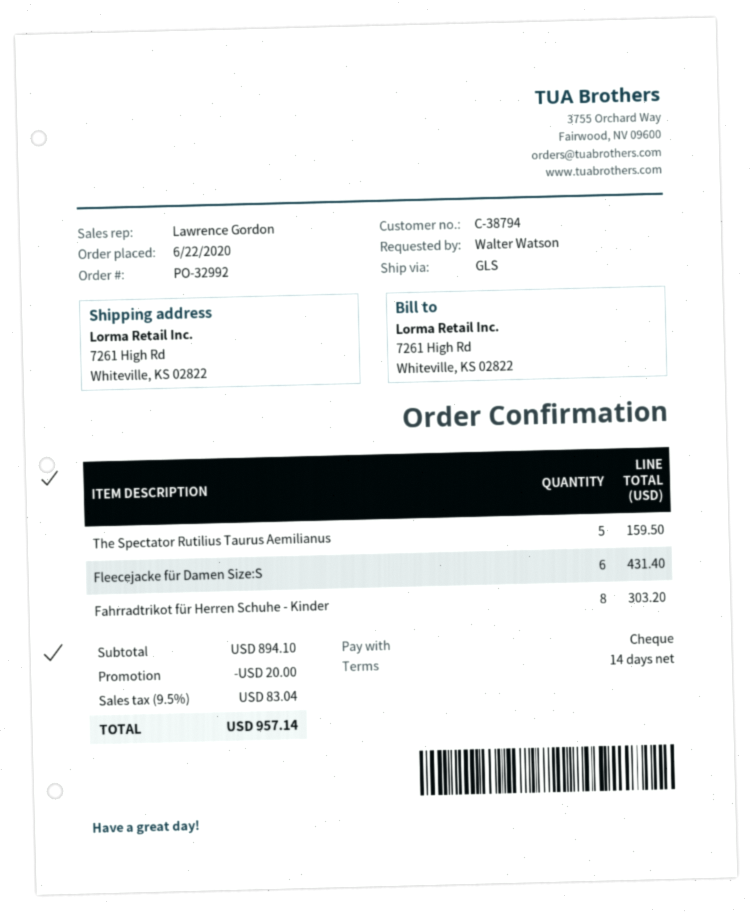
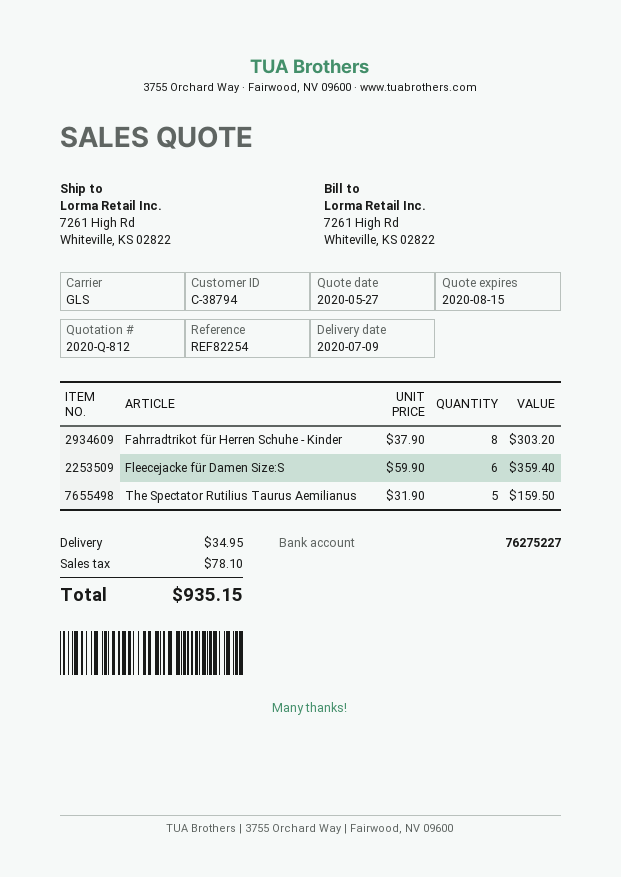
Fleecejacke für Damen Size:S: 6 for 431.40 -> 6 for 359.40
discount: 20.00 -> none
shipping: none -> 34.95
tax: 83.04 -> 78.10
total: 957.14 -> 935.15

